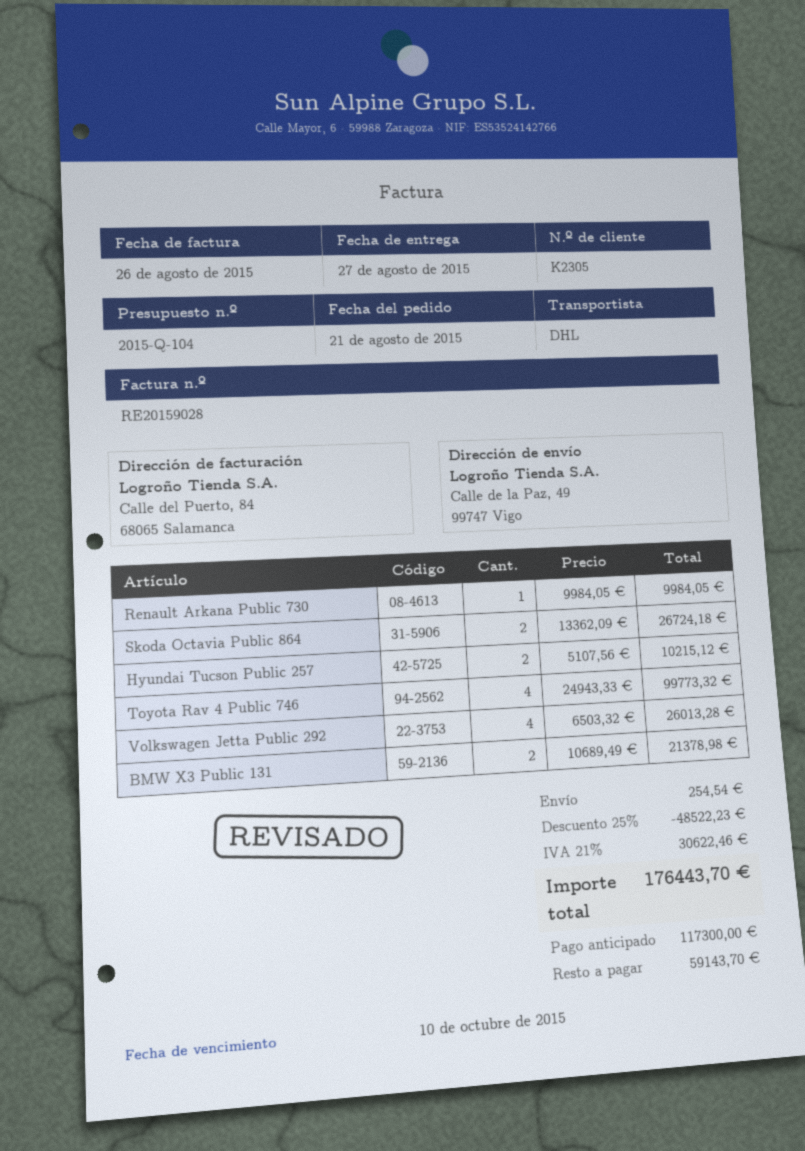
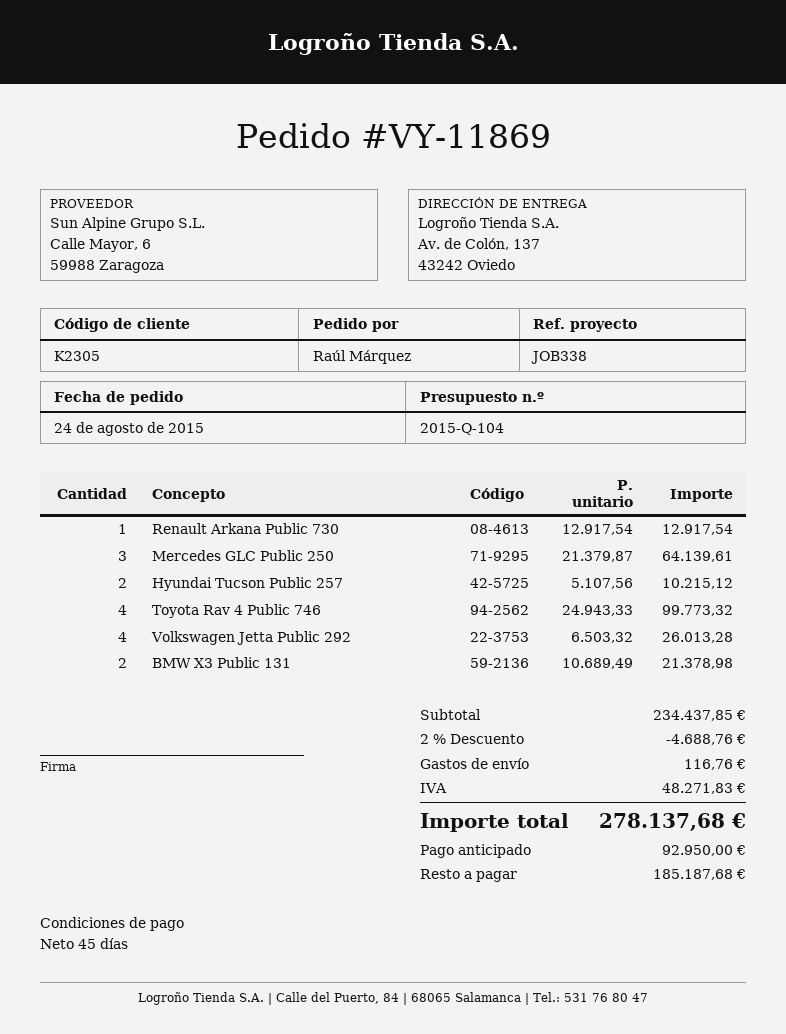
order date: 2015-08-21 -> 2015-08-24
ship to: Calle de la Paz, 49, 99747 Vigo -> Av. de Colón, 137, 43242 Oviedo
Renault Arkana Public 730: 1 x 9984.05 = 9984.05 -> 1 x 12917.54 = 12917.54
Skoda Octavia Public 864: 2 x 13362.09 = 26724.18 -> none
Mercedes GLC Public 250: none -> 3 x 21379.87 = 64139.61
discount: 25% = 48522.23 -> 2% = 4688.76
shipping: 254.54 -> 116.76
tax: 30622.46 -> 48271.83
total: 176443.70 -> 278137.68
deposit: 117300.00 -> 92950.00
balance: 59143.70 -> 185187.68

